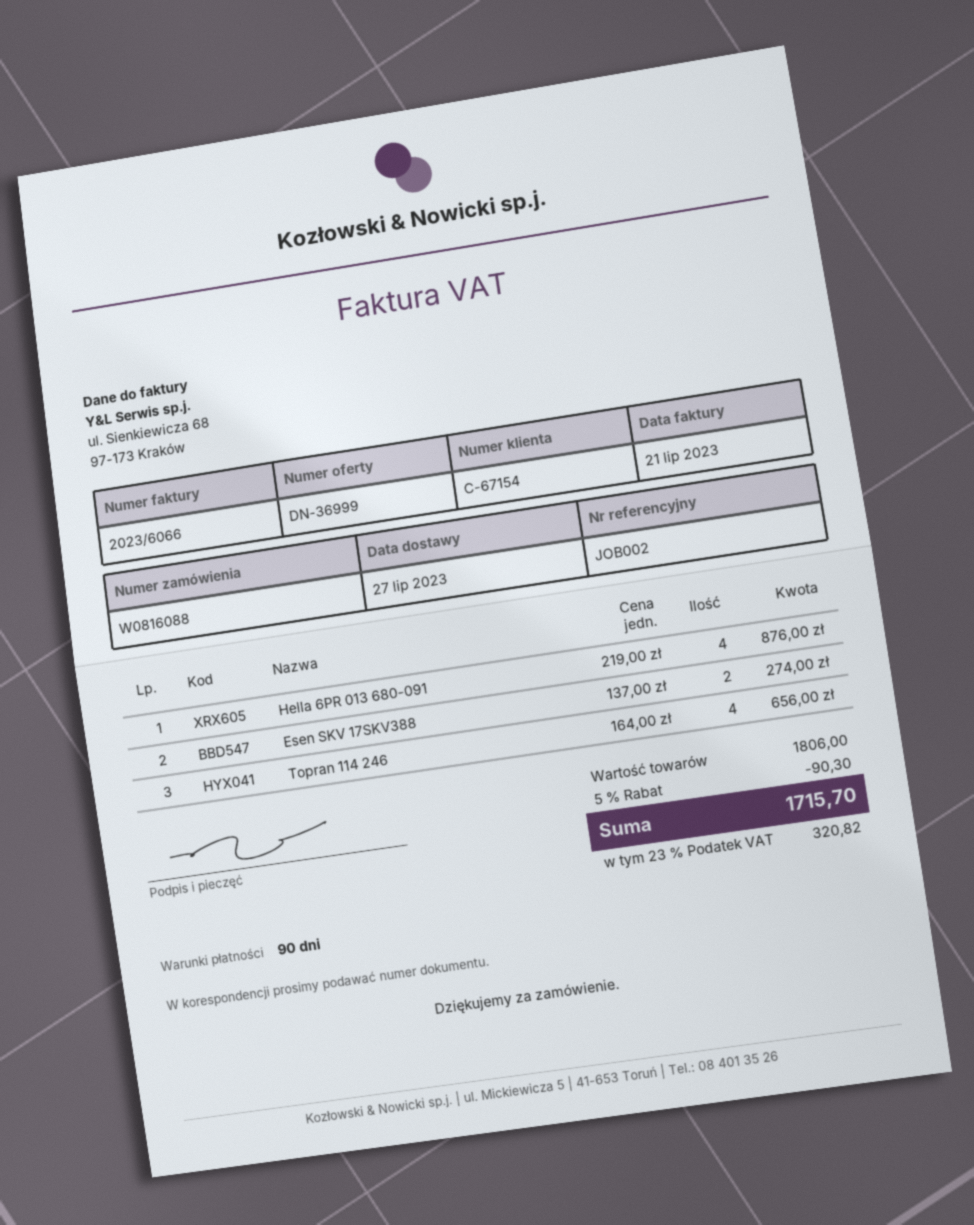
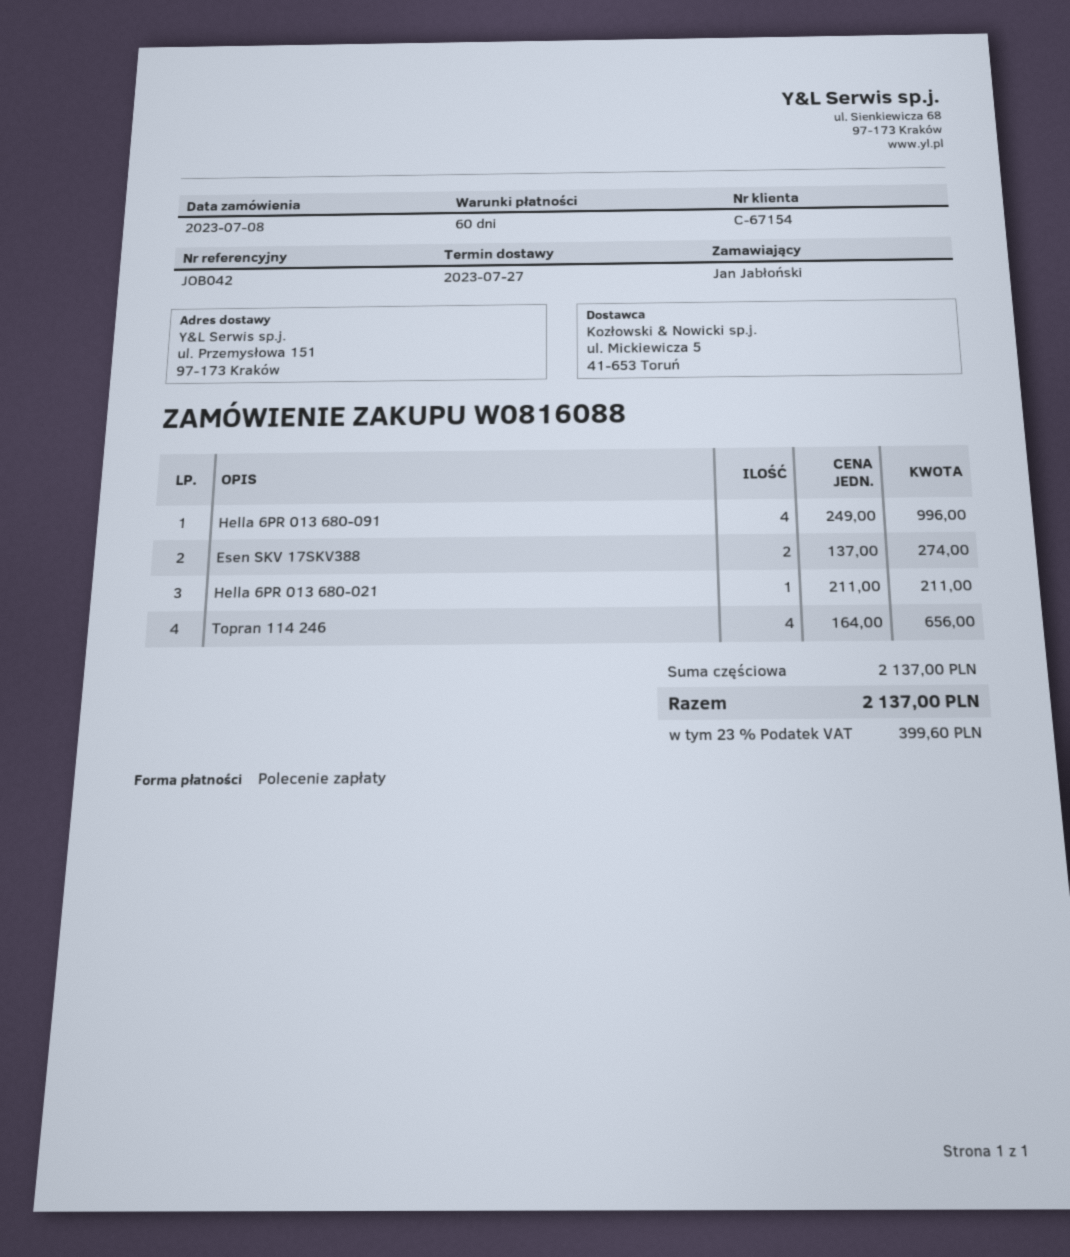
payment terms: 90 days -> 60 days
reference: JOB002 -> JOB042
Hella 6PR 013 680-091: 4 x 219.00 = 876.00 -> 4 x 249.00 = 996.00
Hella 6PR 013 680-021: none -> 1 x 211.00 = 211.00
subtotal: 1806.00 -> 2137.00
discount: 5% = 90.30 -> none
tax: 23% = 320.82 -> 23% = 399.60
total: 1715.70 -> 2137.00

